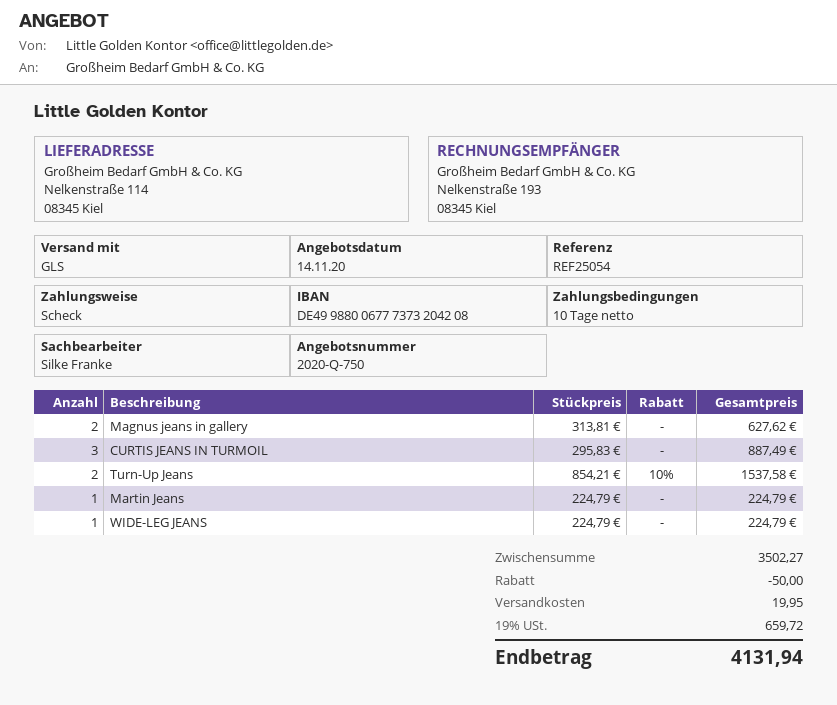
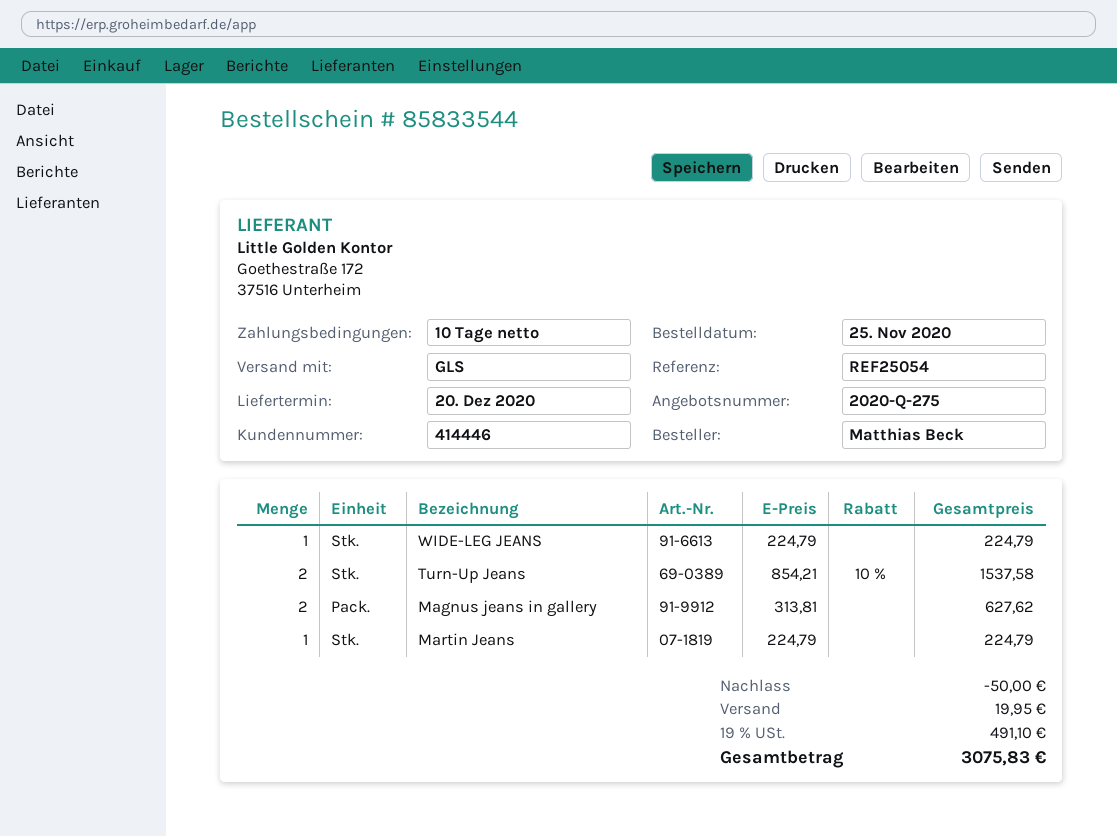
quote number: 2020-Q-750 -> 2020-Q-275
CURTIS JEANS IN TURMOIL: 3 x 295.83 = 887.49 -> none
tax: 19% = 659.72 -> 19% = 491.10
total: 4131.94 -> 3075.83

